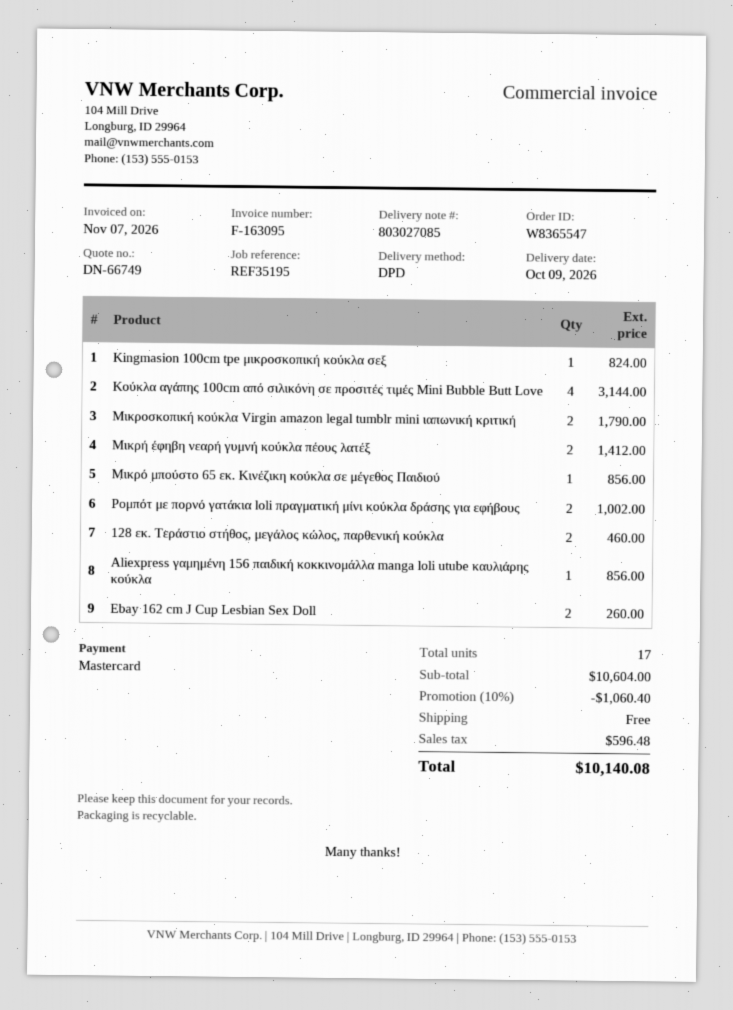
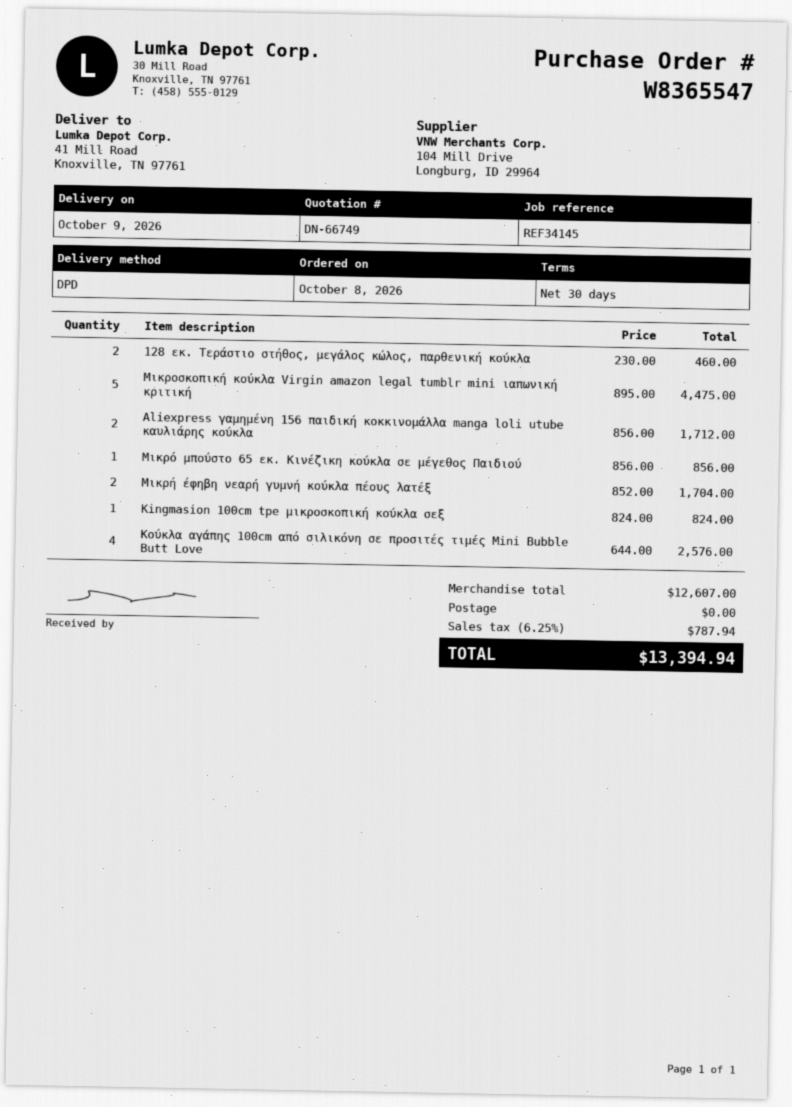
reference: REF35195 -> REF34145
Κούκλα αγάπης 100cm από σιλικόνη σε προσιτές τιμές Mini Bubble Butt Love: 4 for 3144.00 -> 4 for 2576.00
Μικροσκοπική κούκλα Virgin amazon legal tumblr mini ιαπωνική κριτική: 2 for 1790.00 -> 5 for 4475.00
Μικρή έφηβη νεαρή γυμνή κούκλα πέους λατέξ: 2 for 1412.00 -> 2 for 1704.00
Ρομπότ με πορνό γατάκια loli πραγματική μίνι κούκλα δράσης για εφήβους: 2 for 1002.00 -> none
Aliexpress γαμημένη 156 παιδική κοκκινομάλλα manga loli utube καυλιάρης κούκλα: 1 for 856.00 -> 2 for 1712.00
Ebay 162 cm J Cup Lesbian Sex Doll: 2 for 260.00 -> none
subtotal: 10604.00 -> 12607.00
discount: 10% = 1060.40 -> none
tax: 596.48 -> 787.94
total: 10140.08 -> 13394.94

